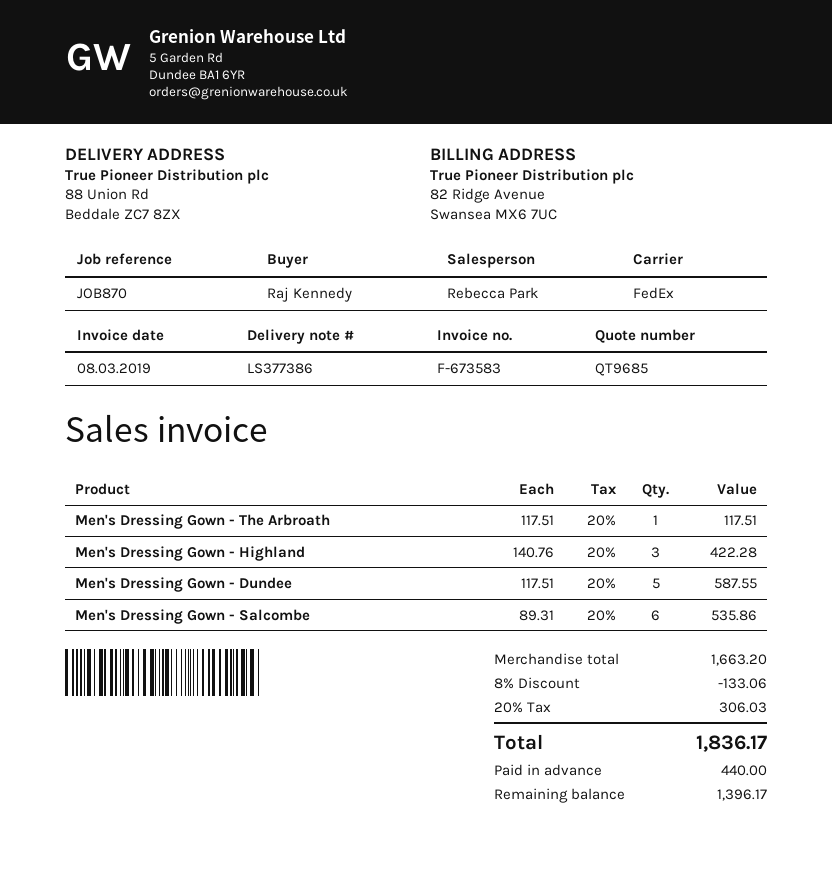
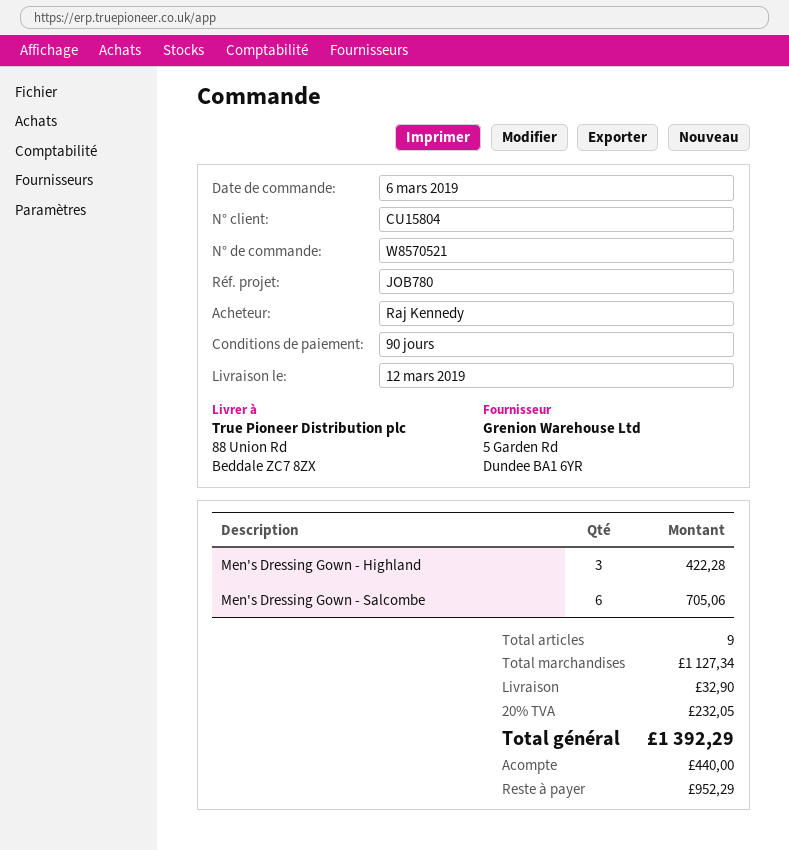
reference: JOB870 -> JOB780
Men's Dressing Gown - The Arbroath: 1 for 117.51 -> none
Men's Dressing Gown - Dundee: 5 for 587.55 -> none
Men's Dressing Gown - Salcombe: 6 for 535.86 -> 6 for 705.06
subtotal: 1663.20 -> 1127.34
discount: 8% = 133.06 -> none
shipping: none -> 32.90
tax: 20% = 306.03 -> 20% = 232.05
total: 1836.17 -> 1392.29
balance: 1396.17 -> 952.29

